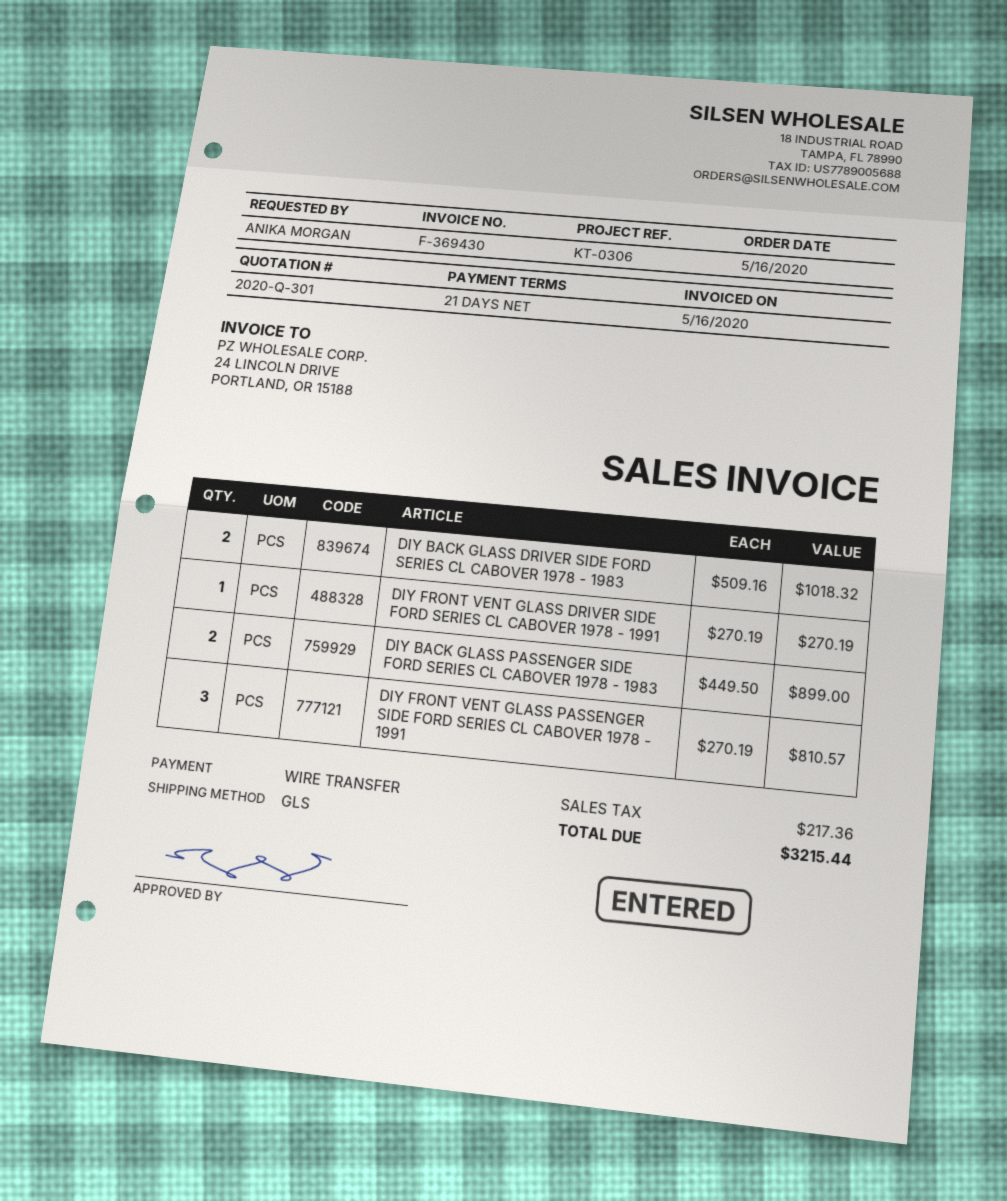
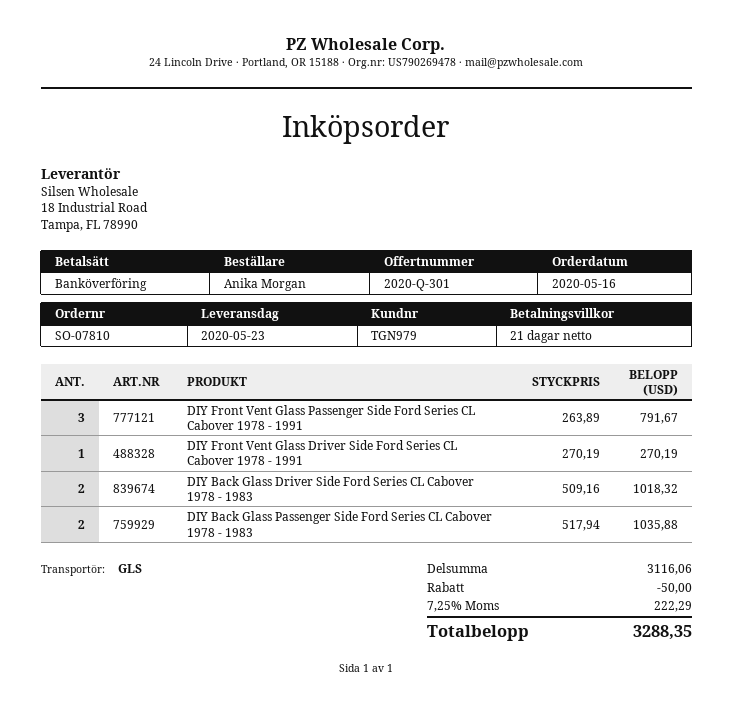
DIY BACK GLASS PASSENGER SIDE FORD SERIES CL CABOVER 1978 - 1983: 2 x 449.50 = 899.00 -> 2 x 517.94 = 1035.88
DIY FRONT VENT GLASS PASSENGER SIDE FORD SERIES CL CABOVER 1978 - 1991: 3 x 270.19 = 810.57 -> 3 x 263.89 = 791.67
discount: none -> 50.00
tax: 217.36 -> 222.29
total: 3215.44 -> 3288.35

